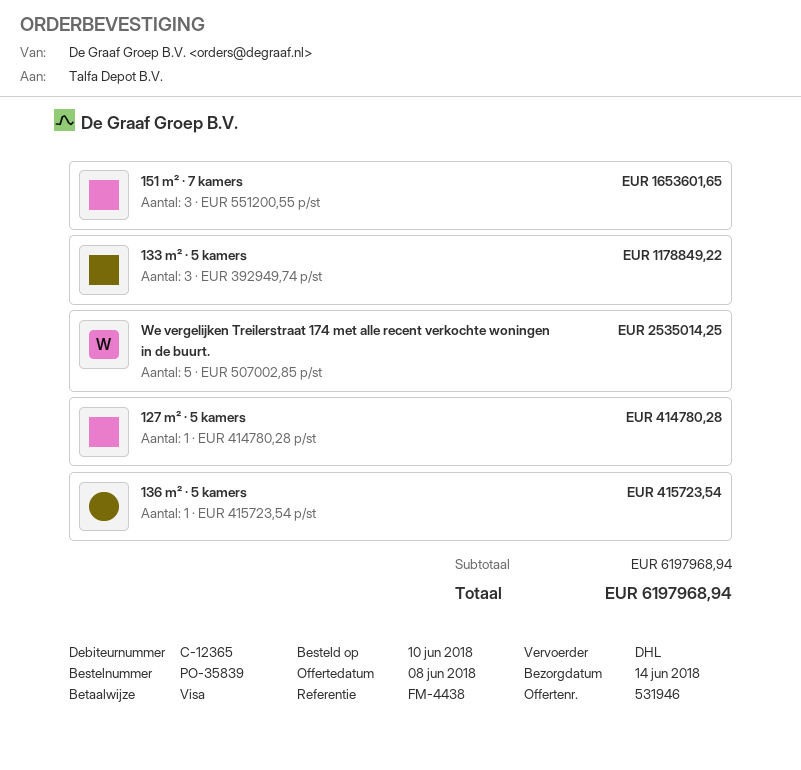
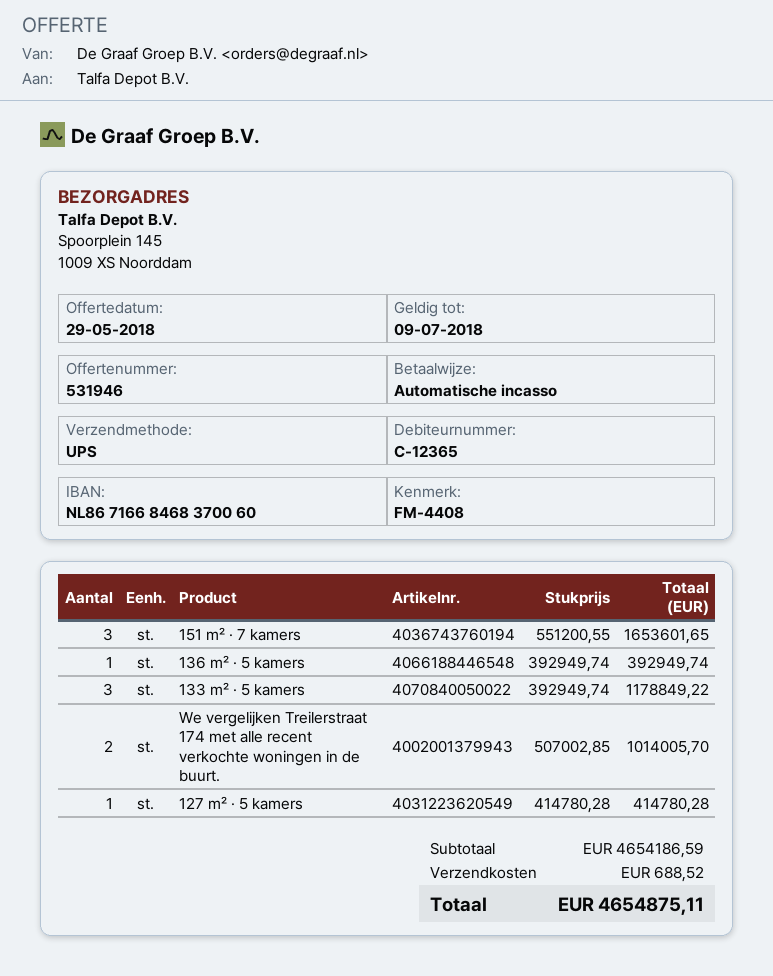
quote date: 2018-06-08 -> 2018-05-29
reference: FM-4438 -> FM-4408
payment method: Visa -> direct debit
shipping method: DHL -> UPS
We vergelijken Treilerstraat 174 met alle recent verkochte woningen in de buurt.: 5 x 507002.85 = 2535014.25 -> 2 x 507002.85 = 1014005.70
136 m² · 5 kamers: 1 x 415723.54 = 415723.54 -> 1 x 392949.74 = 392949.74
subtotal: 6197968.94 -> 4654186.59
shipping: none -> 688.52
total: 6197968.94 -> 4654875.11

